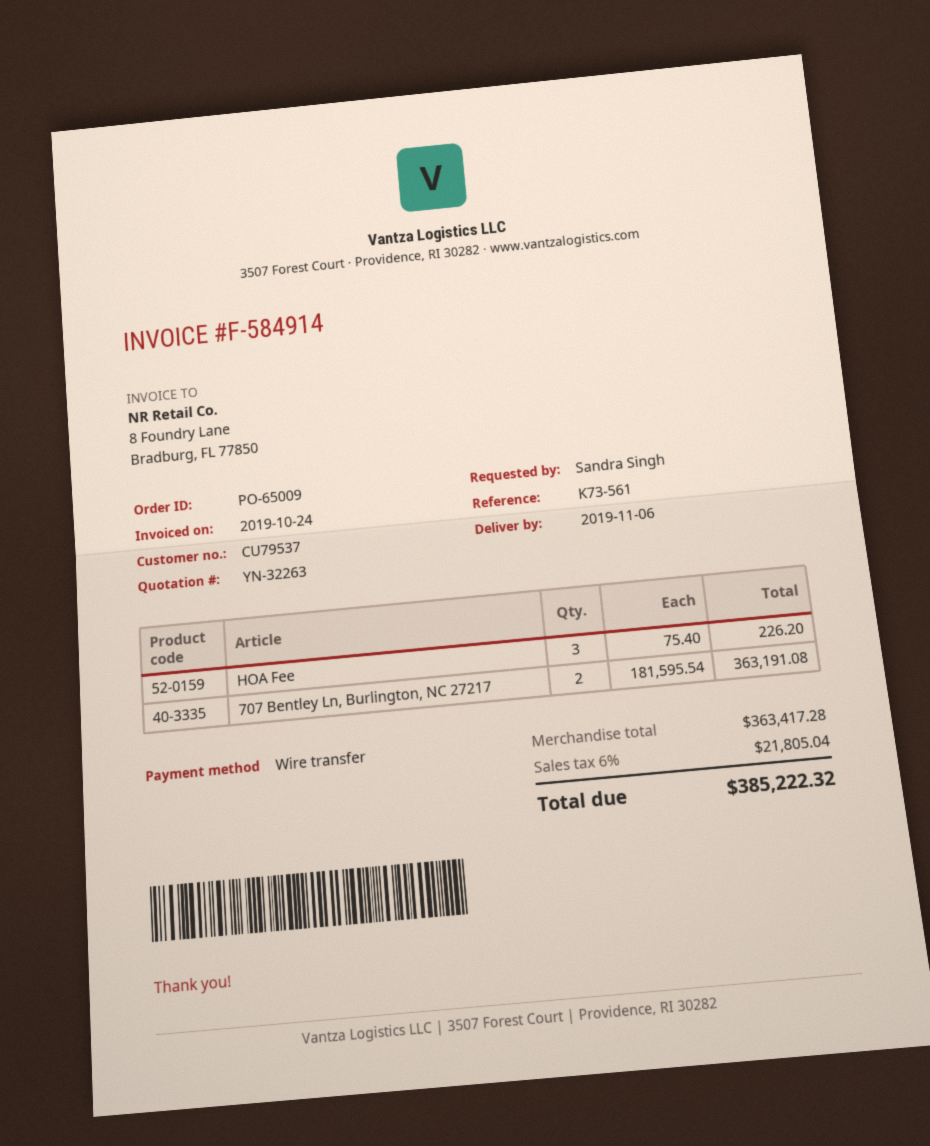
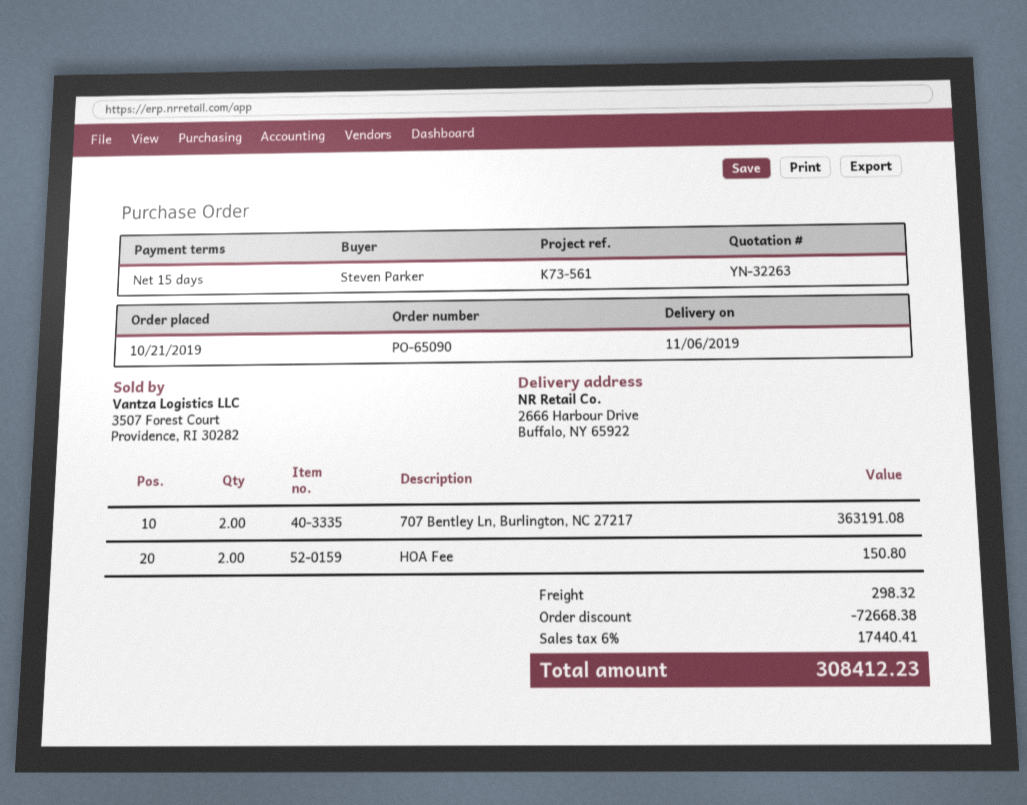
order number: PO-65009 -> PO-65090
ordered by: Sandra Singh -> Steven Parker
HOA Fee: 3 for 226.20 -> 2 for 150.80
discount: none -> 72668.38
shipping: none -> 298.32
tax: 6% = 21805.04 -> 6% = 17440.41
total: 385222.32 -> 308412.23

